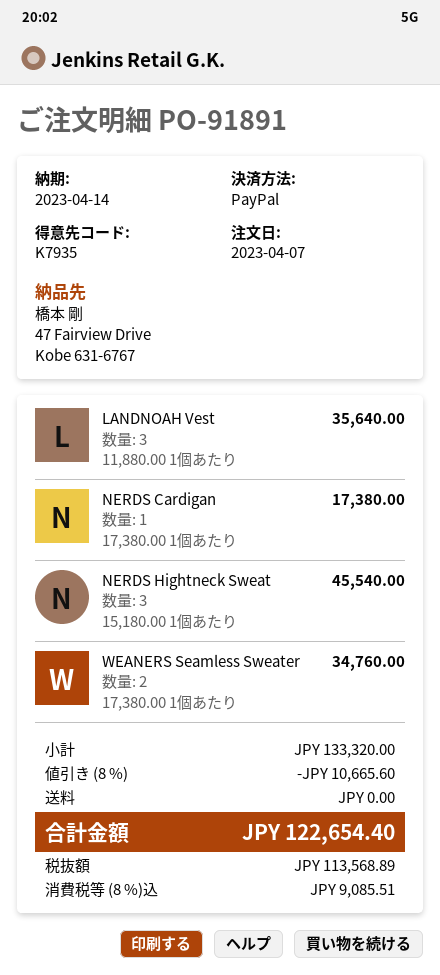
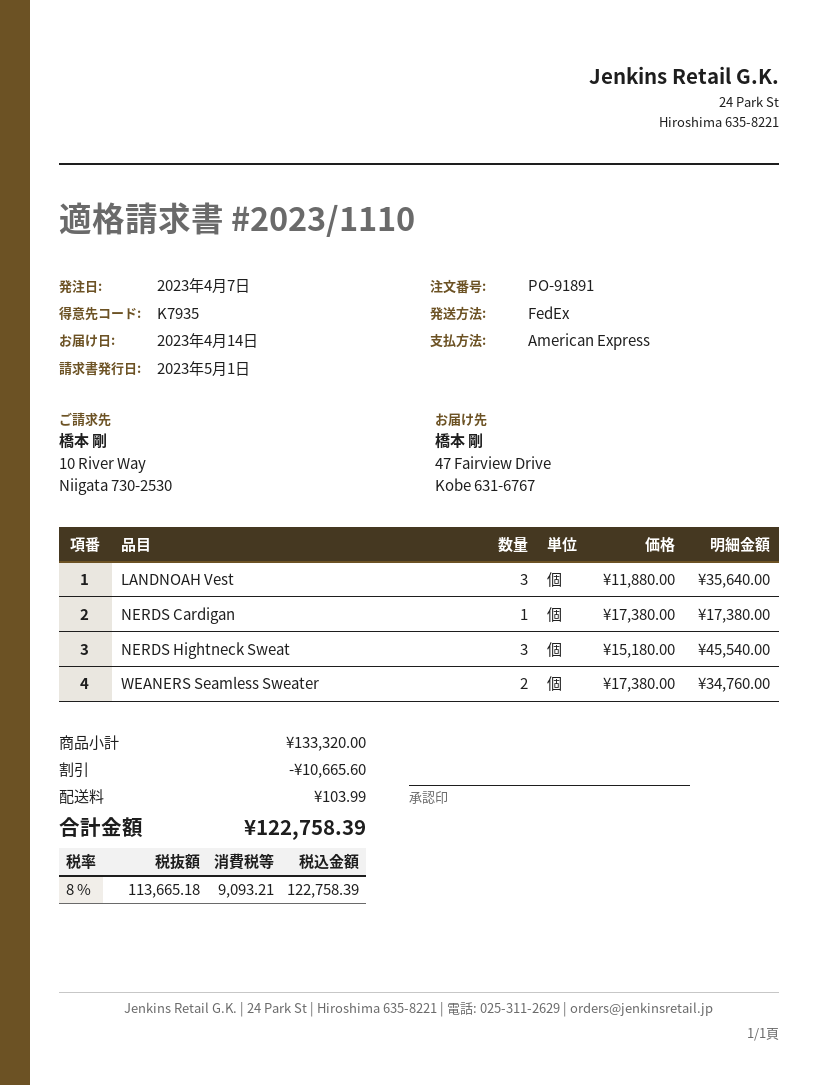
payment method: PayPal -> American Express
shipping: 0.00 -> 103.99
net: 113568.89 -> 113665.18
tax: 8% = 9085.51 -> 8% = 9093.21
total: 122654.40 -> 122758.39

